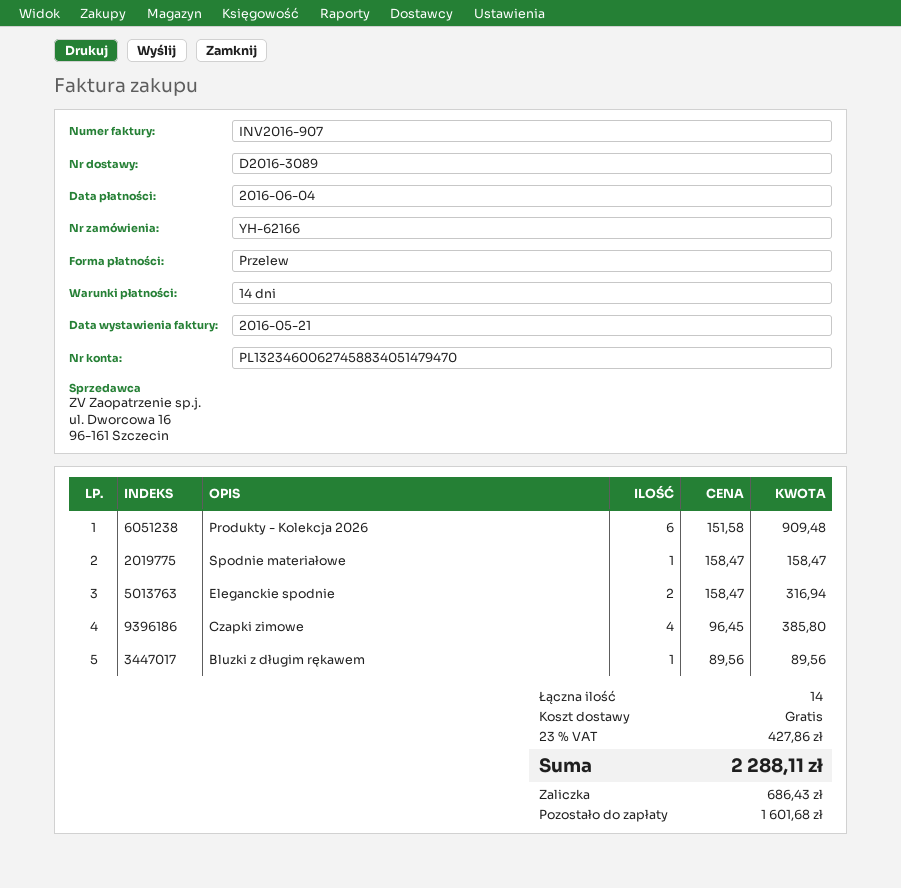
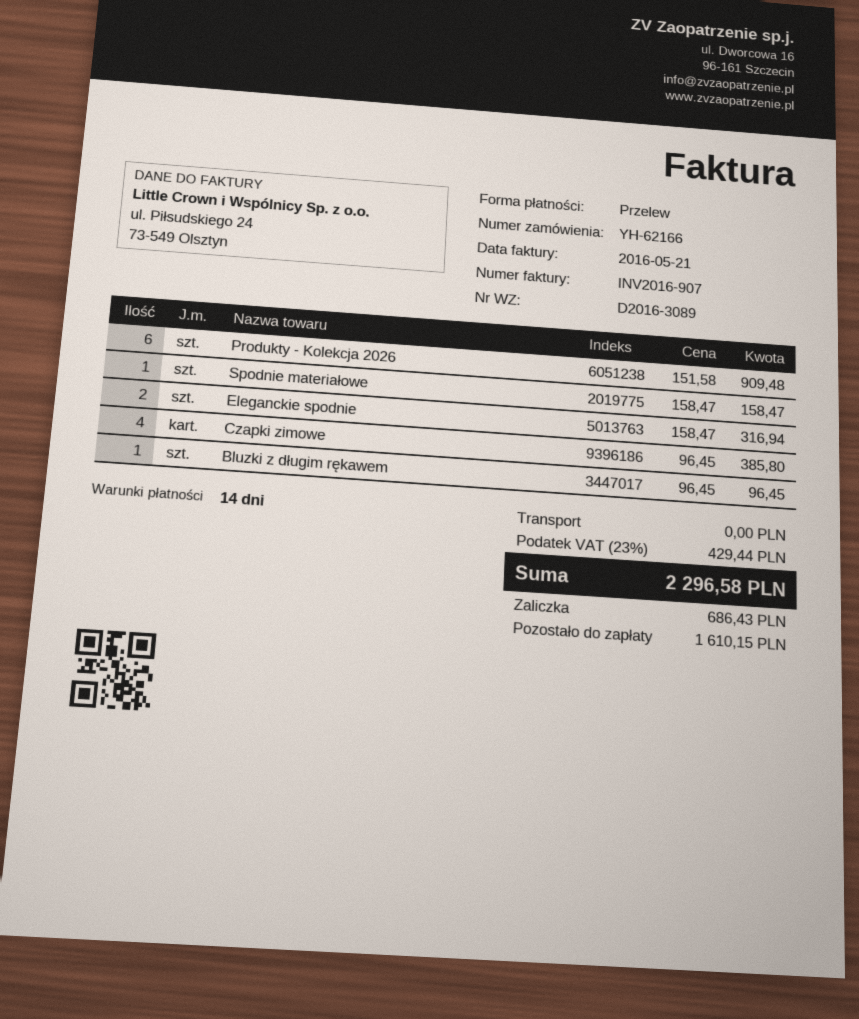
Bluzki z długim rękawem: 1 x 89.56 = 89.56 -> 1 x 96.45 = 96.45
tax: 23% = 427.86 -> 23% = 429.44
total: 2288.11 -> 2296.58
balance: 1601.68 -> 1610.15

